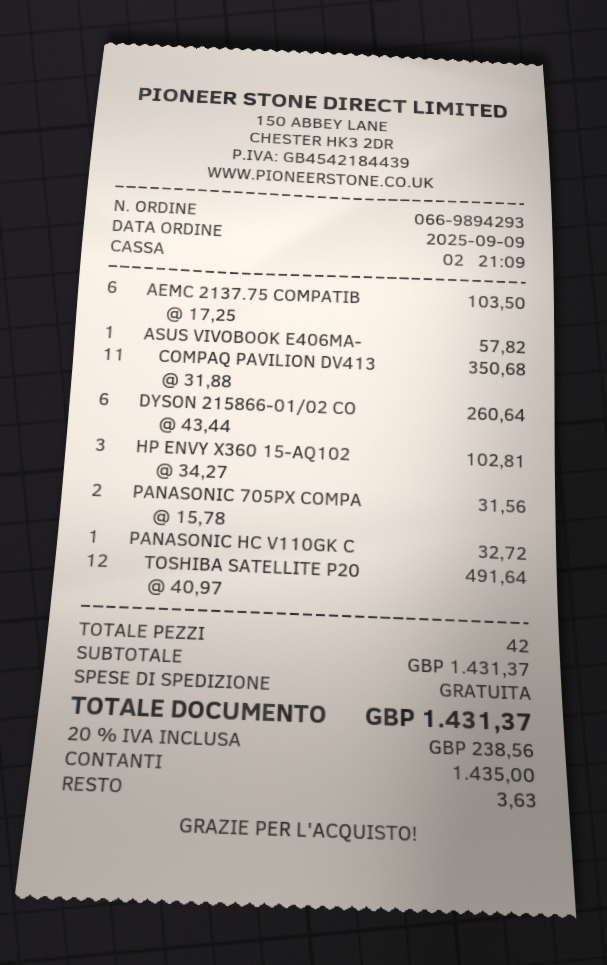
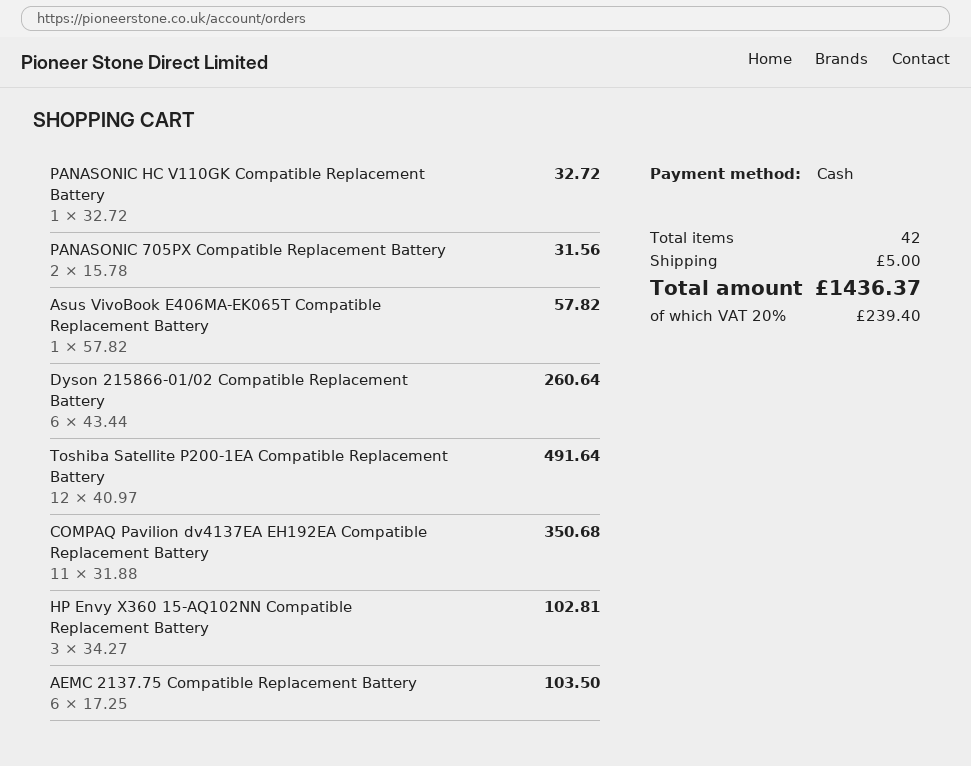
shipping: 0.00 -> 5.00
tax: 20% = 238.56 -> 20% = 239.40
total: 1431.37 -> 1436.37

